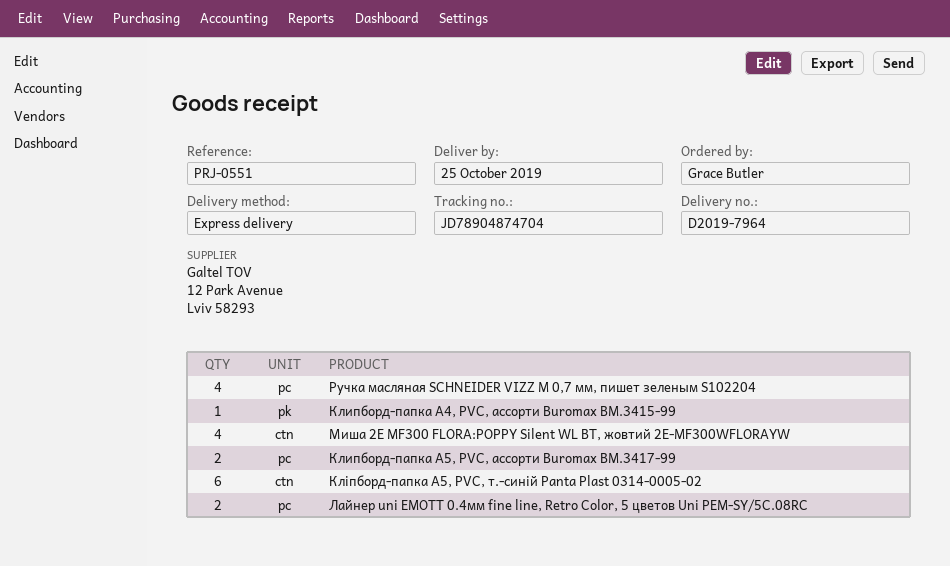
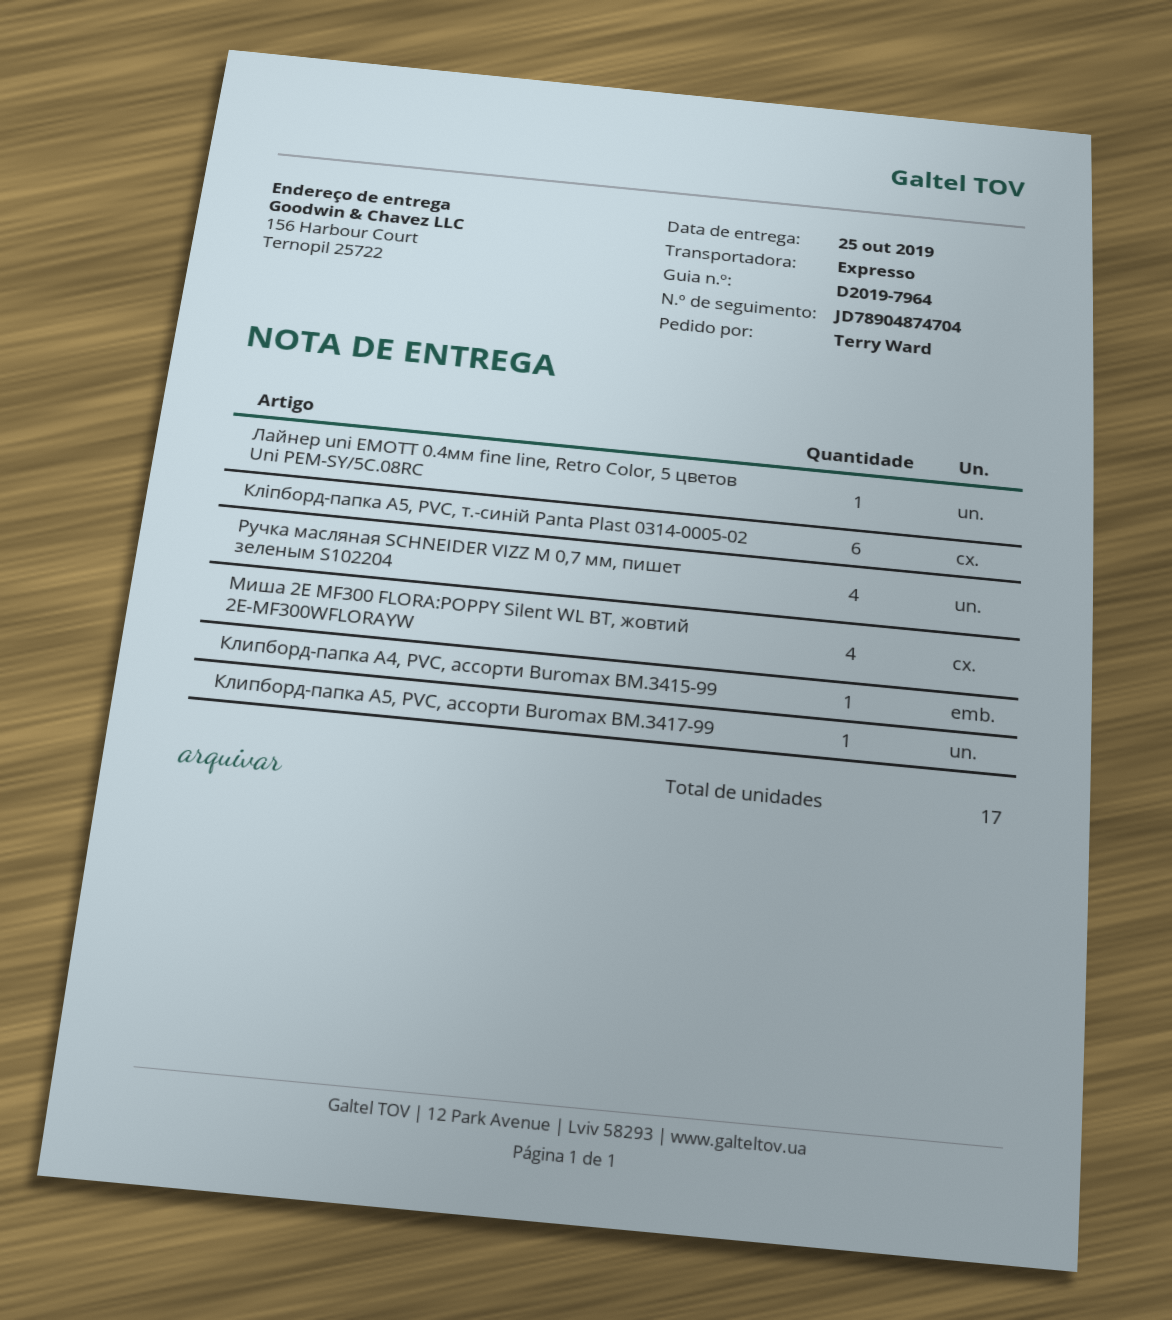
ordered by: Grace Butler -> Terry Ward
Клипборд-папка А5, PVC, ассорти Buromax BM.3417-99: 2 -> 1
Лайнер uni EMOTT 0.4мм fine line, Retro Color, 5 цветов Uni PEM-SY/5C.08RC: 2 -> 1

